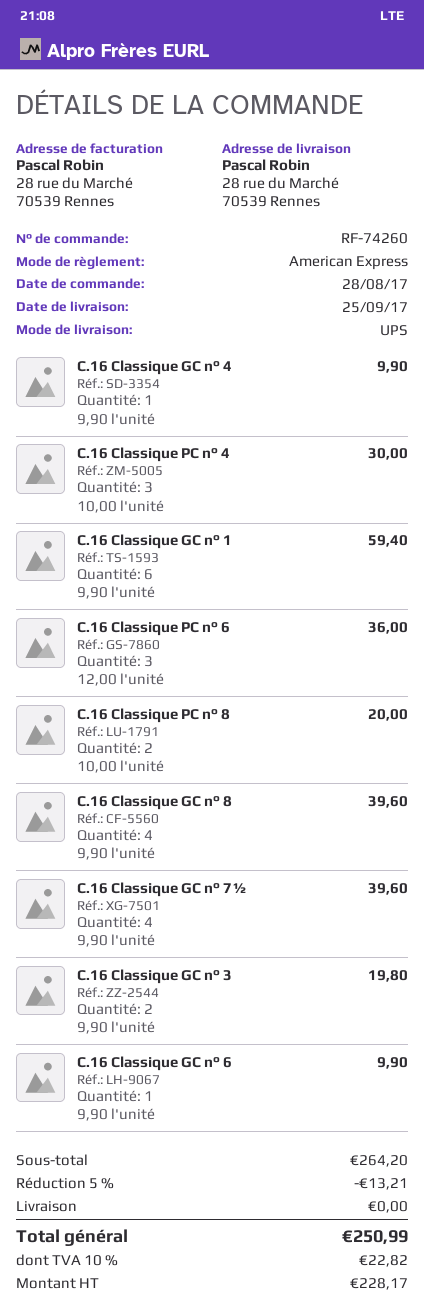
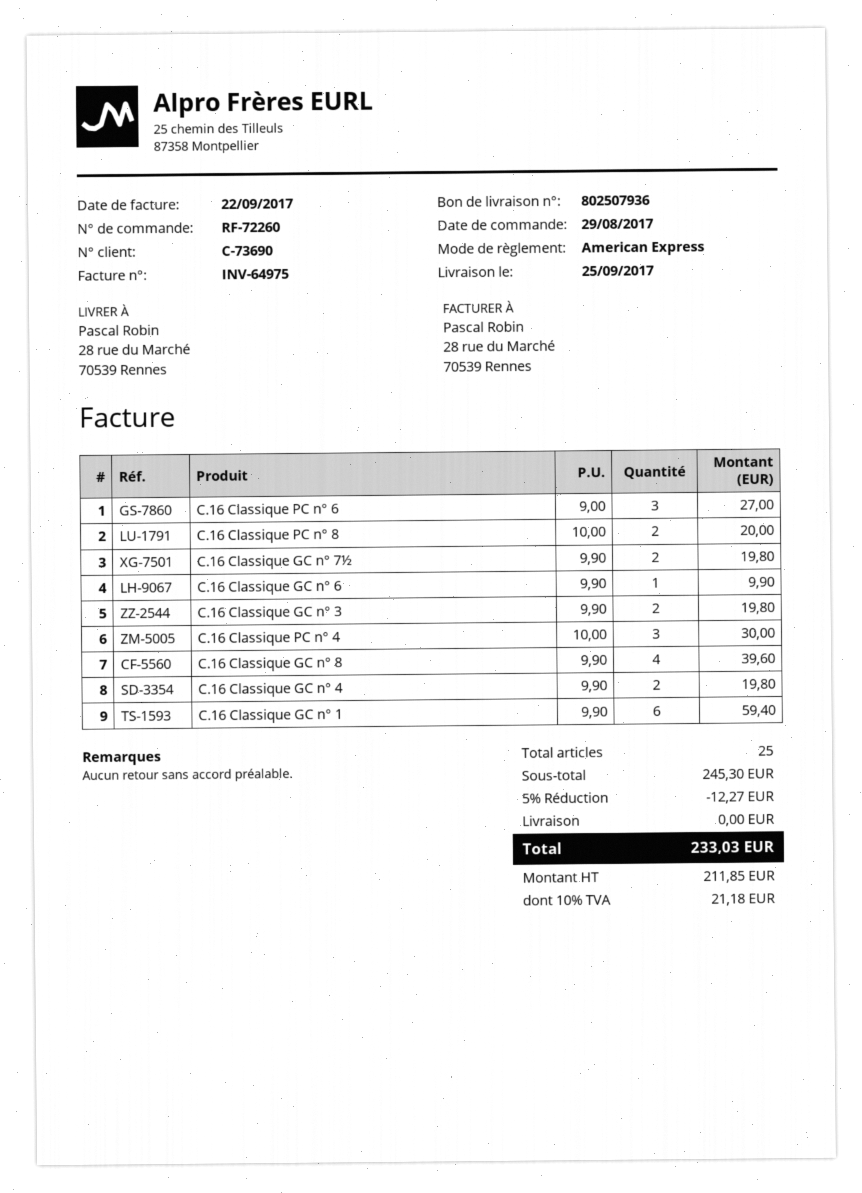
order number: RF-74260 -> RF-72260
order date: 2017-08-28 -> 2017-08-29
C.16 Classique GC n° 4: 1 x 9.90 = 9.90 -> 2 x 9.90 = 19.80
C.16 Classique PC n° 6: 3 x 12.00 = 36.00 -> 3 x 9.00 = 27.00
C.16 Classique GC n° 7½: 4 x 9.90 = 39.60 -> 2 x 9.90 = 19.80
subtotal: 264.20 -> 245.30
discount: 5% = 13.21 -> 5% = 12.27
net: 228.17 -> 211.85
tax: 10% = 22.82 -> 10% = 21.18
total: 250.99 -> 233.03

